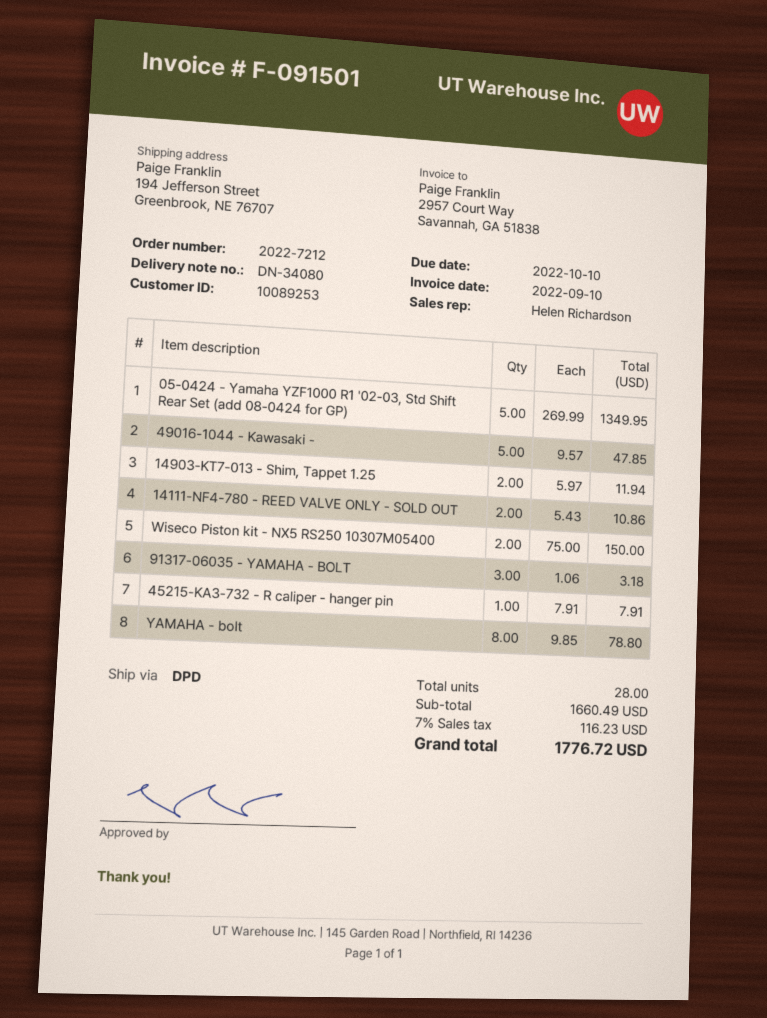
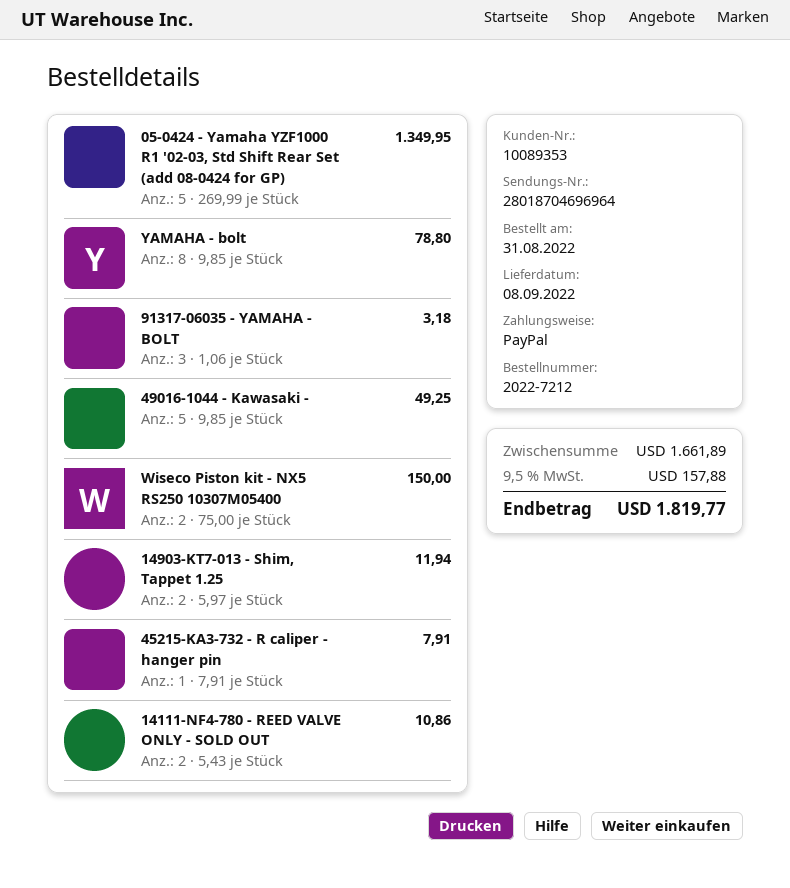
customer number: 10089253 -> 10089353
49016-1044 - Kawasaki -: 5 x 9.57 = 47.85 -> 5 x 9.85 = 49.25
subtotal: 1660.49 -> 1661.89
tax: 7% = 116.23 -> 9.5% = 157.88
total: 1776.72 -> 1819.77

